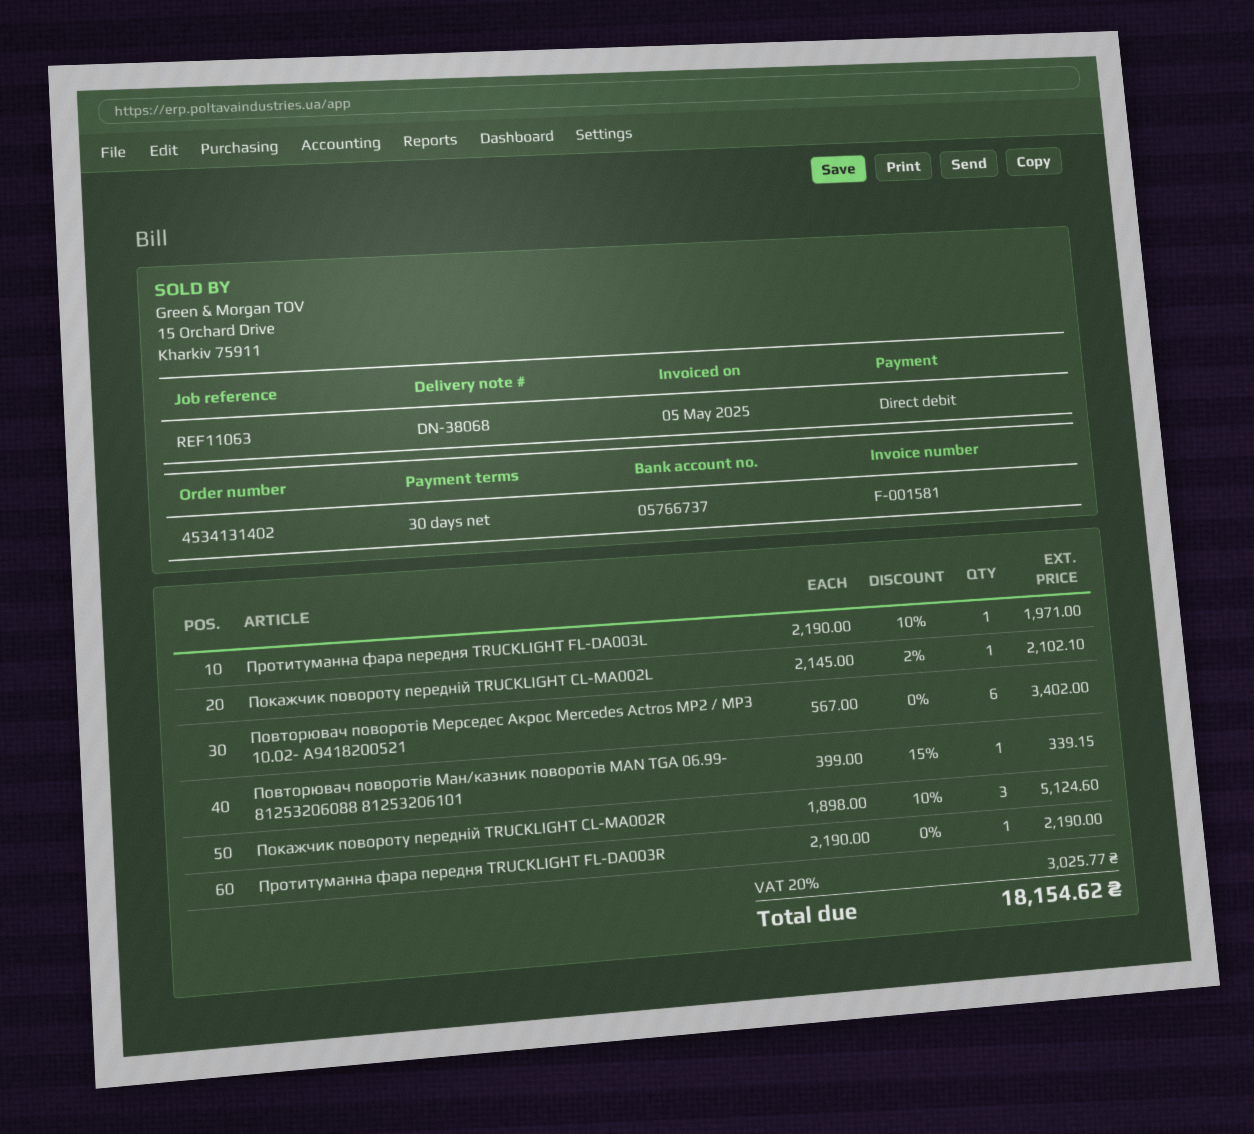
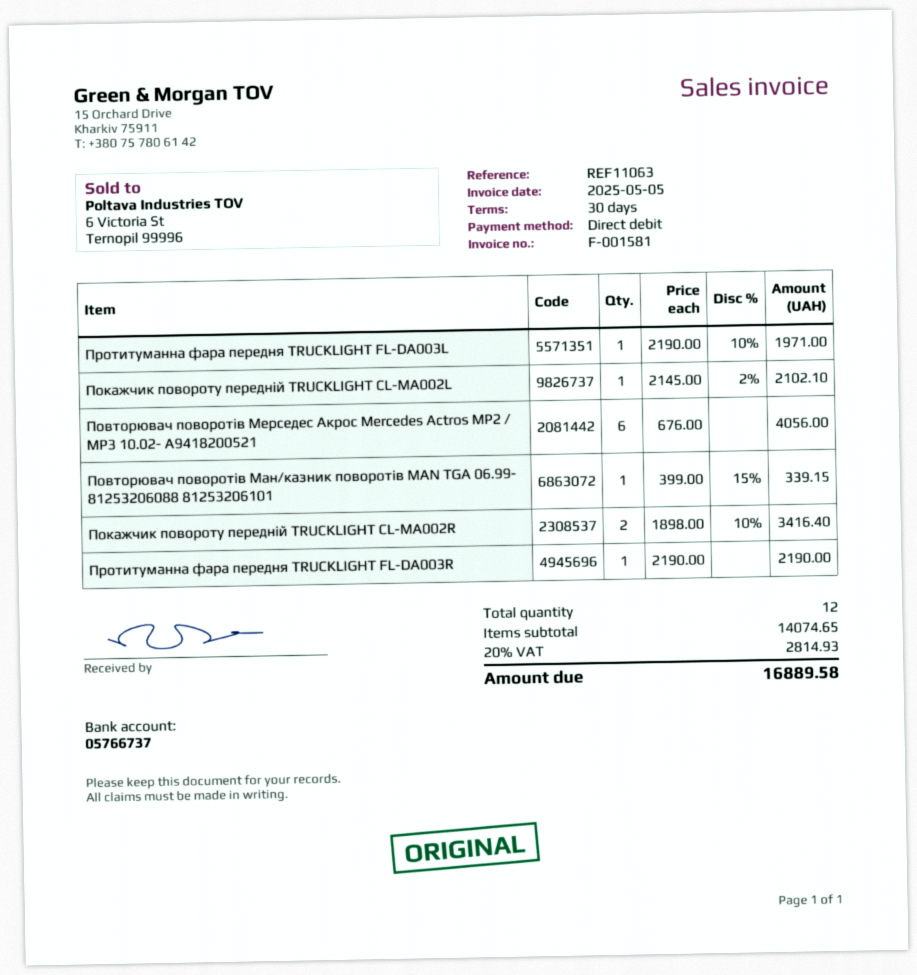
Повторювач поворотів Мерседес Акрос Mercedes Actros MP2 / MP3 10.02- A9418200521: 6 x 567.00 = 3402.00 -> 6 x 676.00 = 4056.00
Покажчик повороту передній TRUCKLIGHT CL-MA002R: 3 x 1898.00 - 10% = 5124.60 -> 2 x 1898.00 - 10% = 3416.40
tax: 20% = 3025.77 -> 20% = 2814.93
total: 18154.62 -> 16889.58

